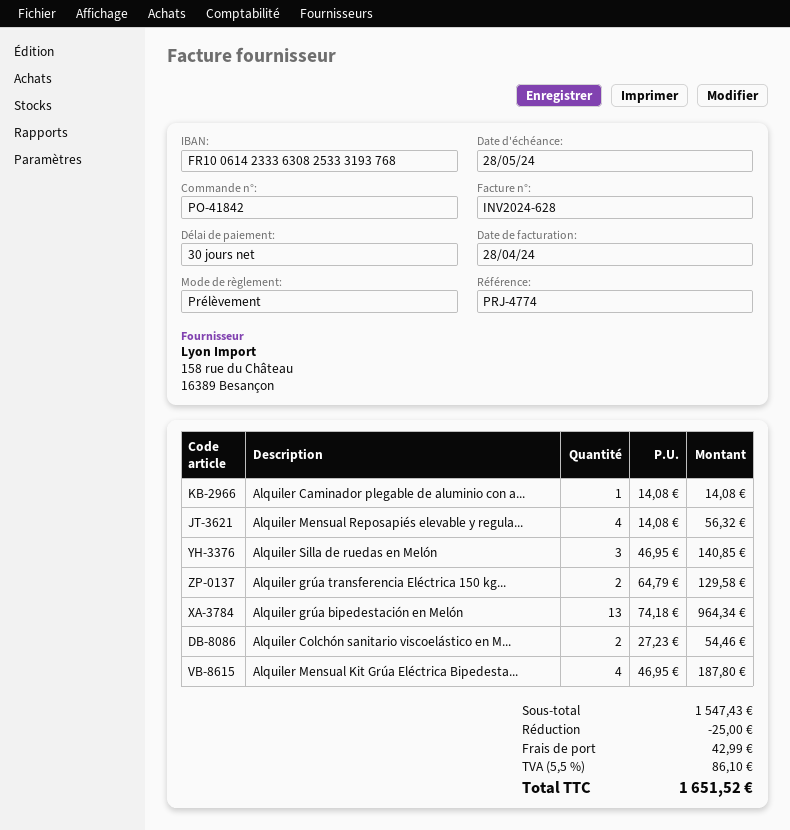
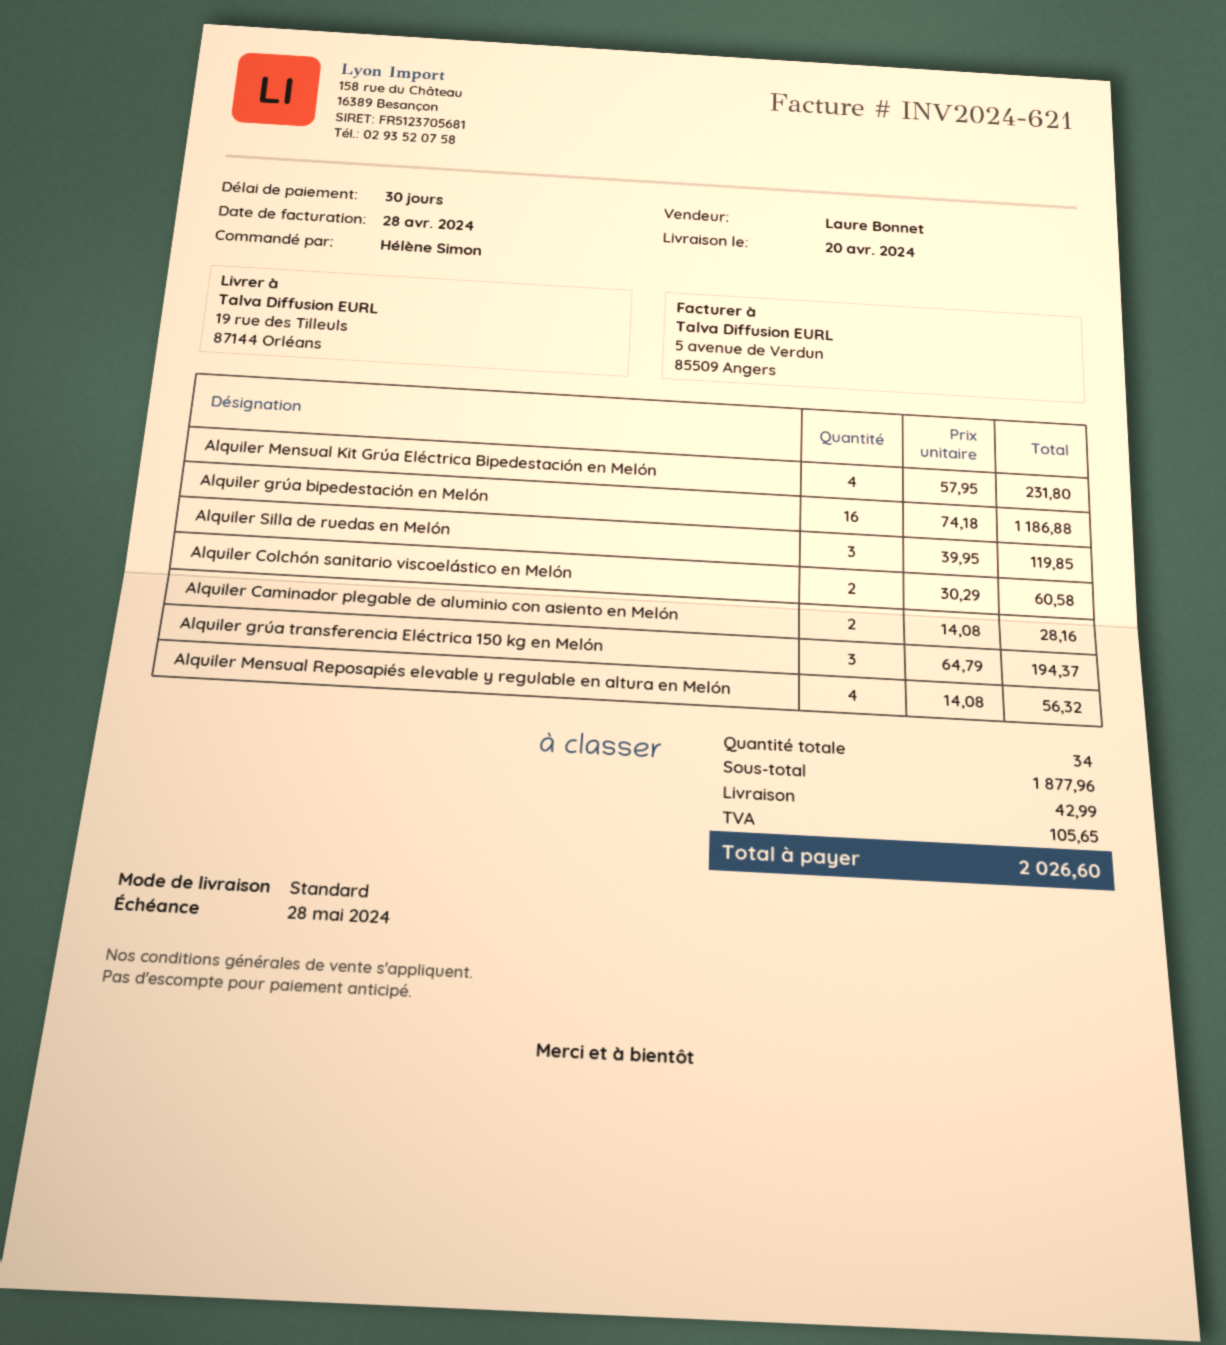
invoice number: INV2024-628 -> INV2024-621
Alquiler Caminador plegable de aluminio con a...: 1 x 14.08 = 14.08 -> 2 x 14.08 = 28.16
Alquiler Silla de ruedas en Melón: 3 x 46.95 = 140.85 -> 3 x 39.95 = 119.85
Alquiler grúa transferencia Eléctrica 150 kg...: 2 x 64.79 = 129.58 -> 3 x 64.79 = 194.37
Alquiler grúa bipedestación en Melón: 13 x 74.18 = 964.34 -> 16 x 74.18 = 1186.88
Alquiler Colchón sanitario viscoelástico en M...: 2 x 27.23 = 54.46 -> 2 x 30.29 = 60.58
Alquiler Mensual Kit Grúa Eléctrica Bipedesta...: 4 x 46.95 = 187.80 -> 4 x 57.95 = 231.80
subtotal: 1547.43 -> 1877.96
discount: 25.00 -> none
tax: 86.10 -> 105.65
total: 1651.52 -> 2026.60

